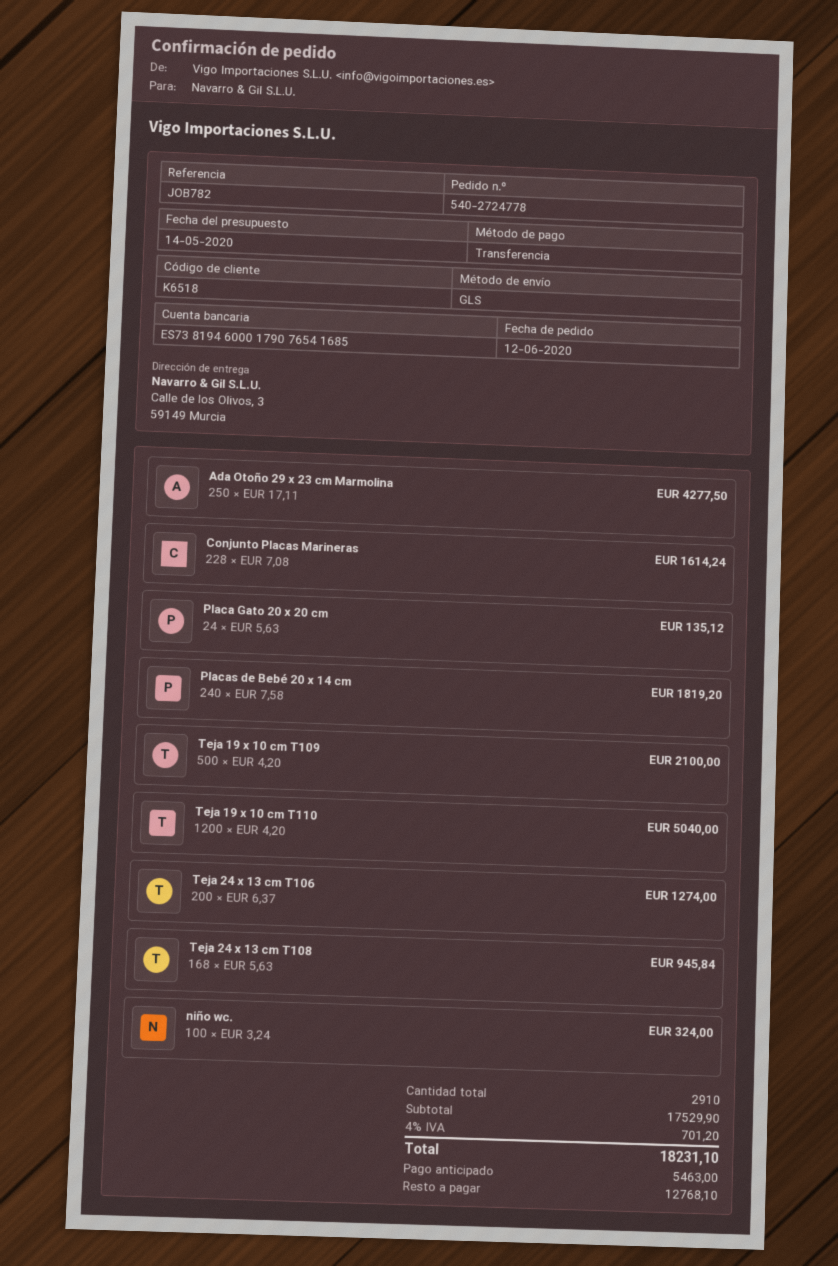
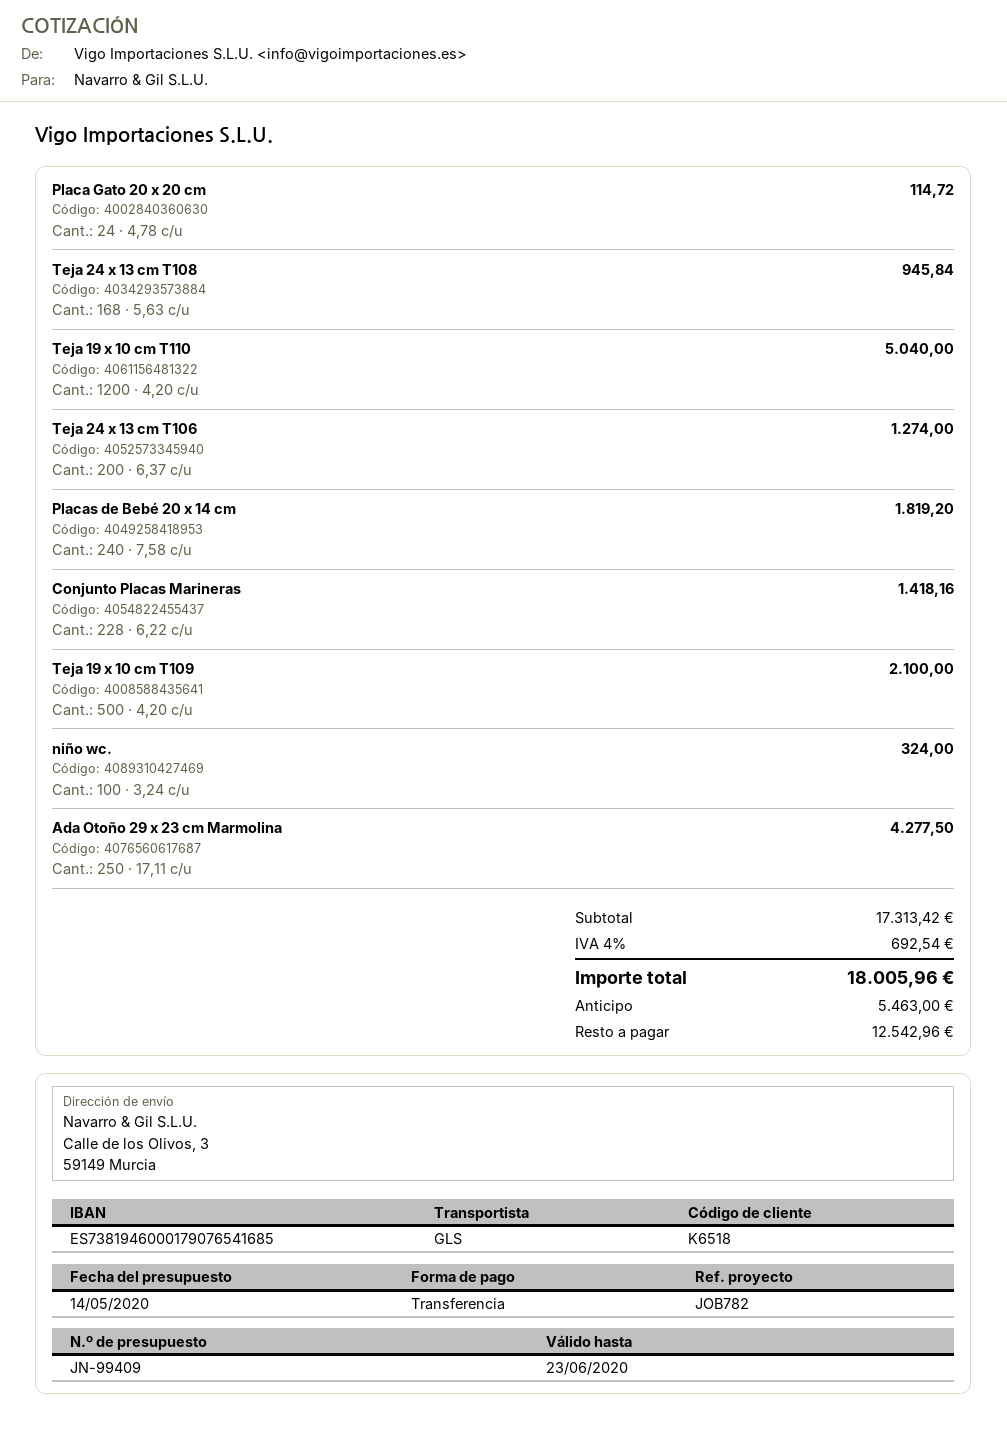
Conjunto Placas Marineras: 228 x 7.08 = 1614.24 -> 228 x 6.22 = 1418.16
Placa Gato 20 x 20 cm: 24 x 5.63 = 135.12 -> 24 x 4.78 = 114.72
subtotal: 17529.90 -> 17313.42
tax: 4% = 701.20 -> 4% = 692.54
total: 18231.10 -> 18005.96
balance: 12768.10 -> 12542.96

